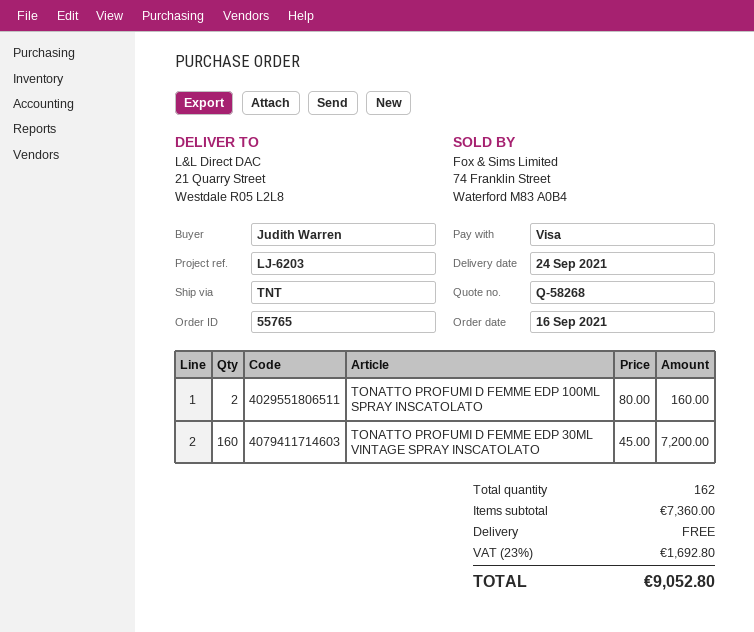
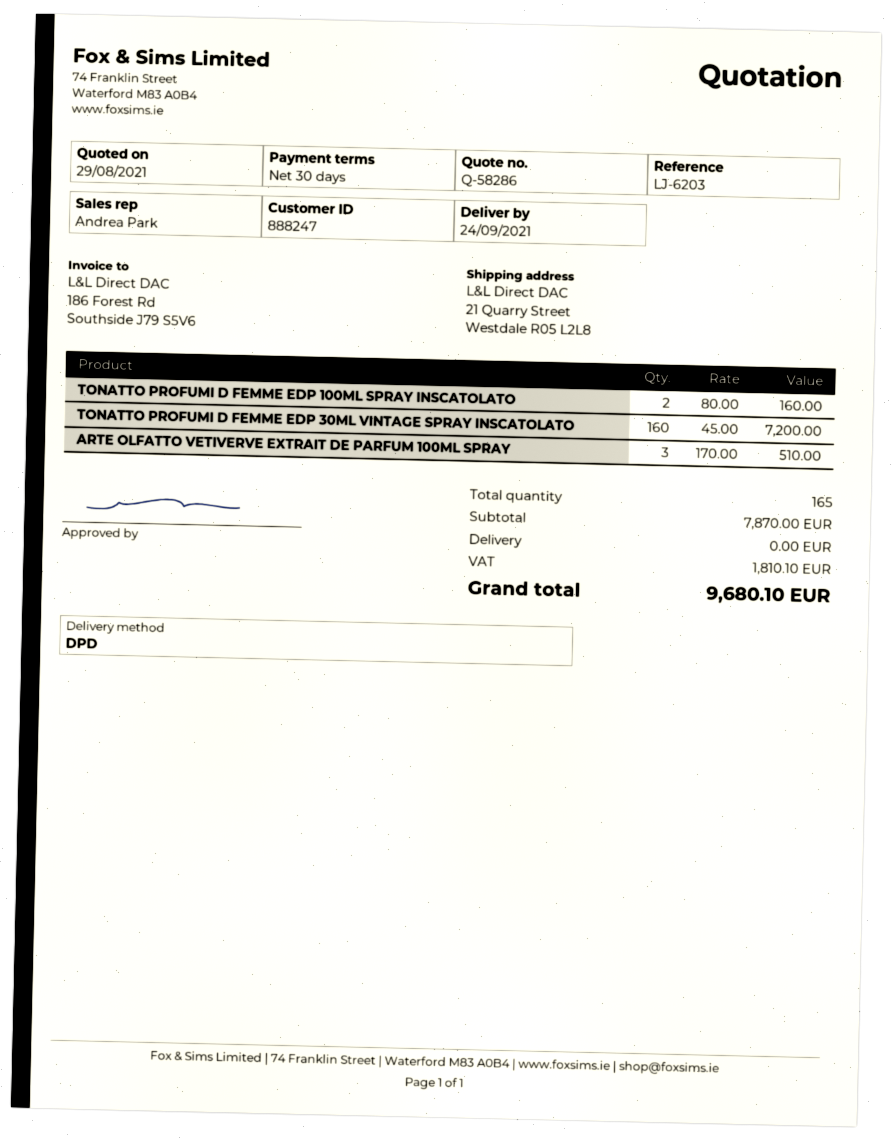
quote number: Q-58268 -> Q-58286
shipping method: TNT -> DPD
ARTE OLFATTO VETIVERVE EXTRAIT DE PARFUM 100ML SPRAY: none -> 3 x 170.00 = 510.00
total quantity: 162 -> 165
subtotal: 7360.00 -> 7870.00
tax: 1692.80 -> 1810.10
total: 9052.80 -> 9680.10

